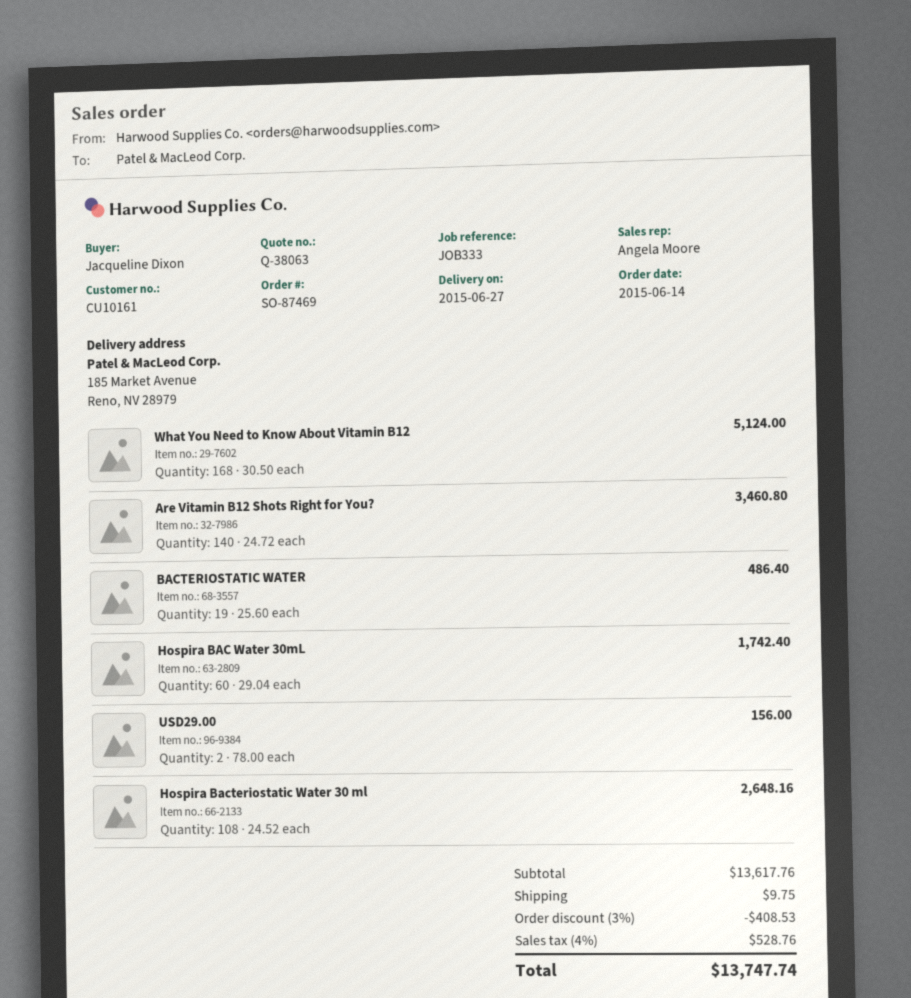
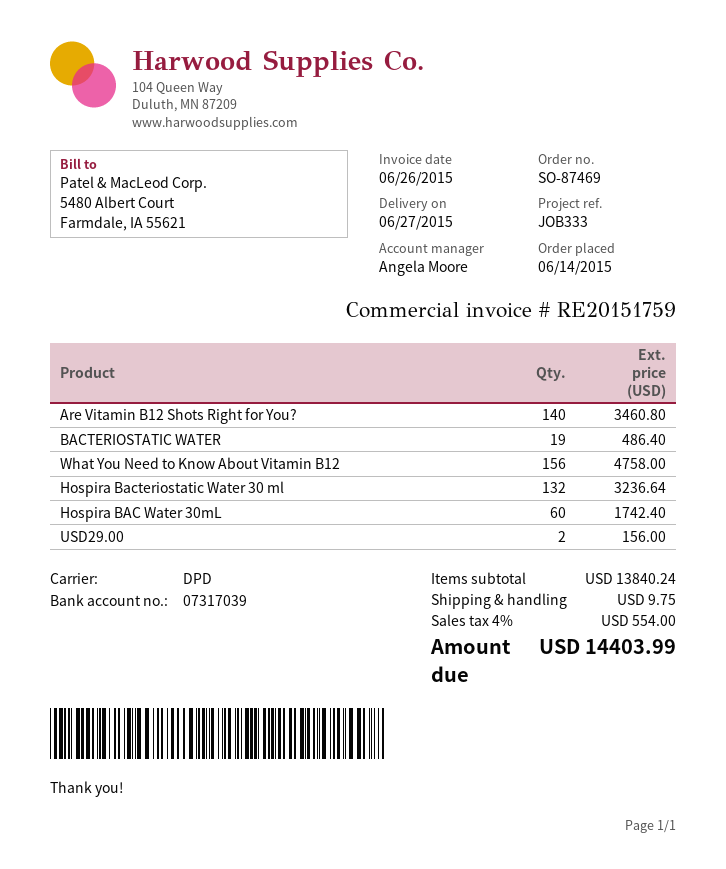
What You Need to Know About Vitamin B12: 168 for 5124.00 -> 156 for 4758.00
Hospira Bacteriostatic Water 30 ml: 108 for 2648.16 -> 132 for 3236.64
subtotal: 13617.76 -> 13840.24
discount: 3% = 408.53 -> none
tax: 4% = 528.76 -> 4% = 554.00
total: 13747.74 -> 14403.99

